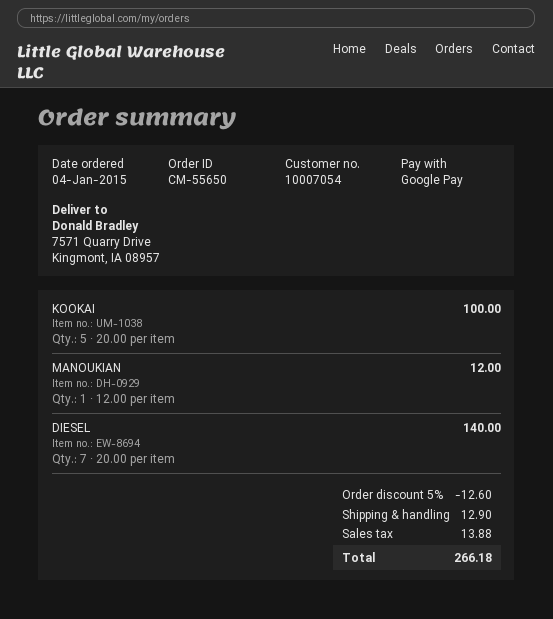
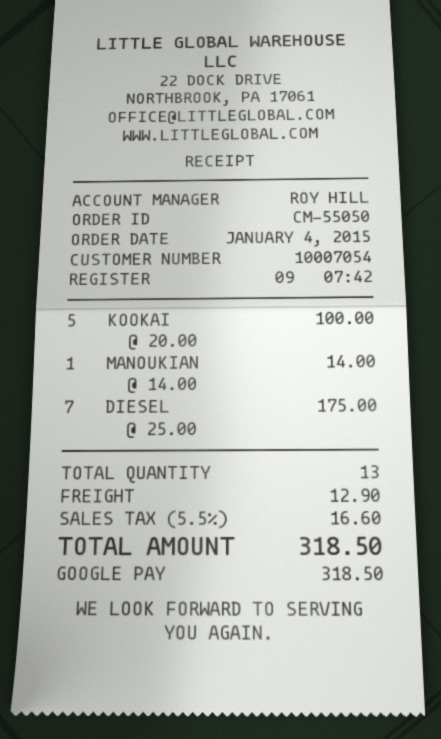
order number: CM-55650 -> CM-55050
MANOUKIAN: 1 x 12.00 = 12.00 -> 1 x 14.00 = 14.00
DIESEL: 7 x 20.00 = 140.00 -> 7 x 25.00 = 175.00
discount: 5% = 12.60 -> none
tax: 13.88 -> 16.60
total: 266.18 -> 318.50

